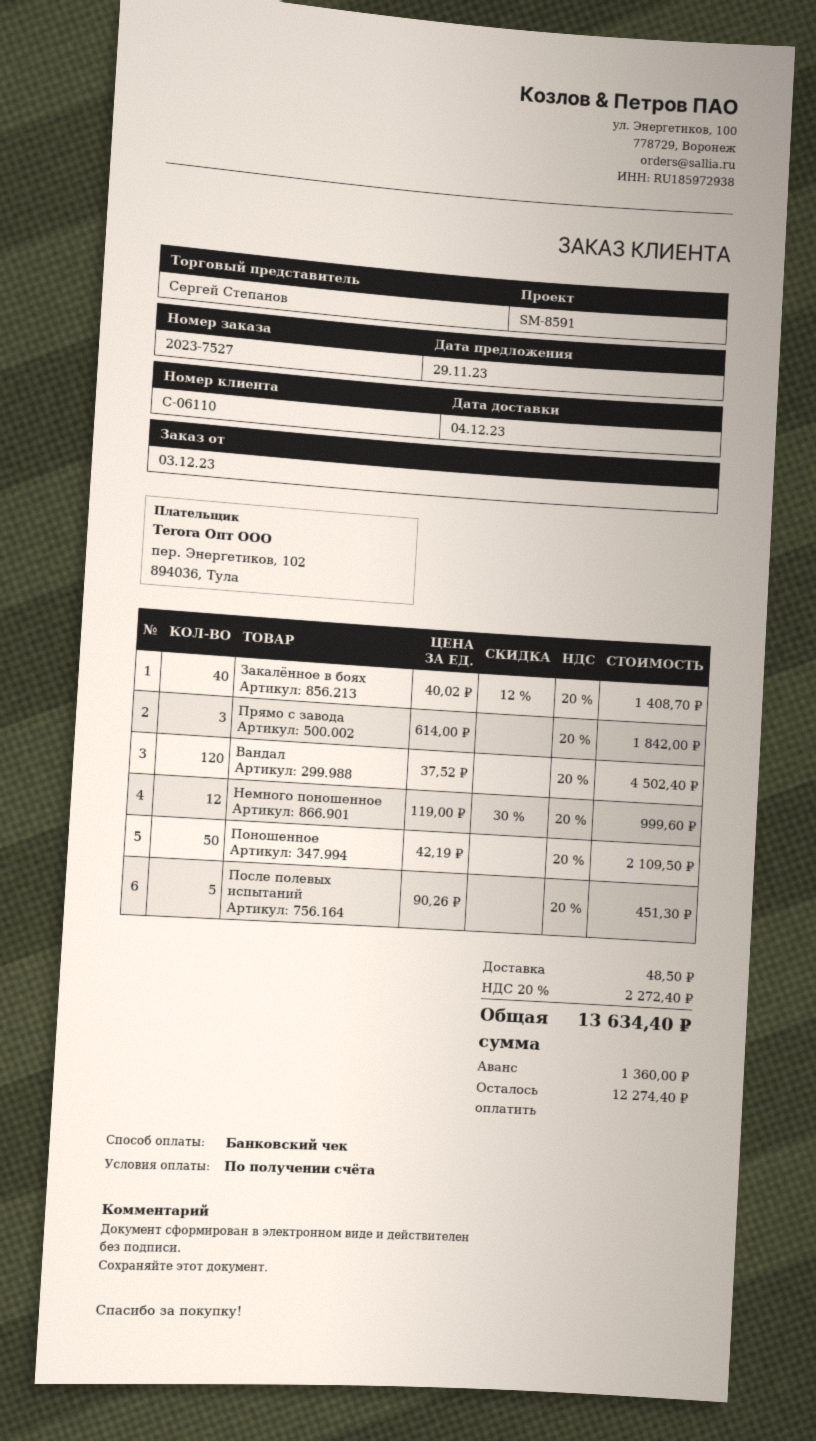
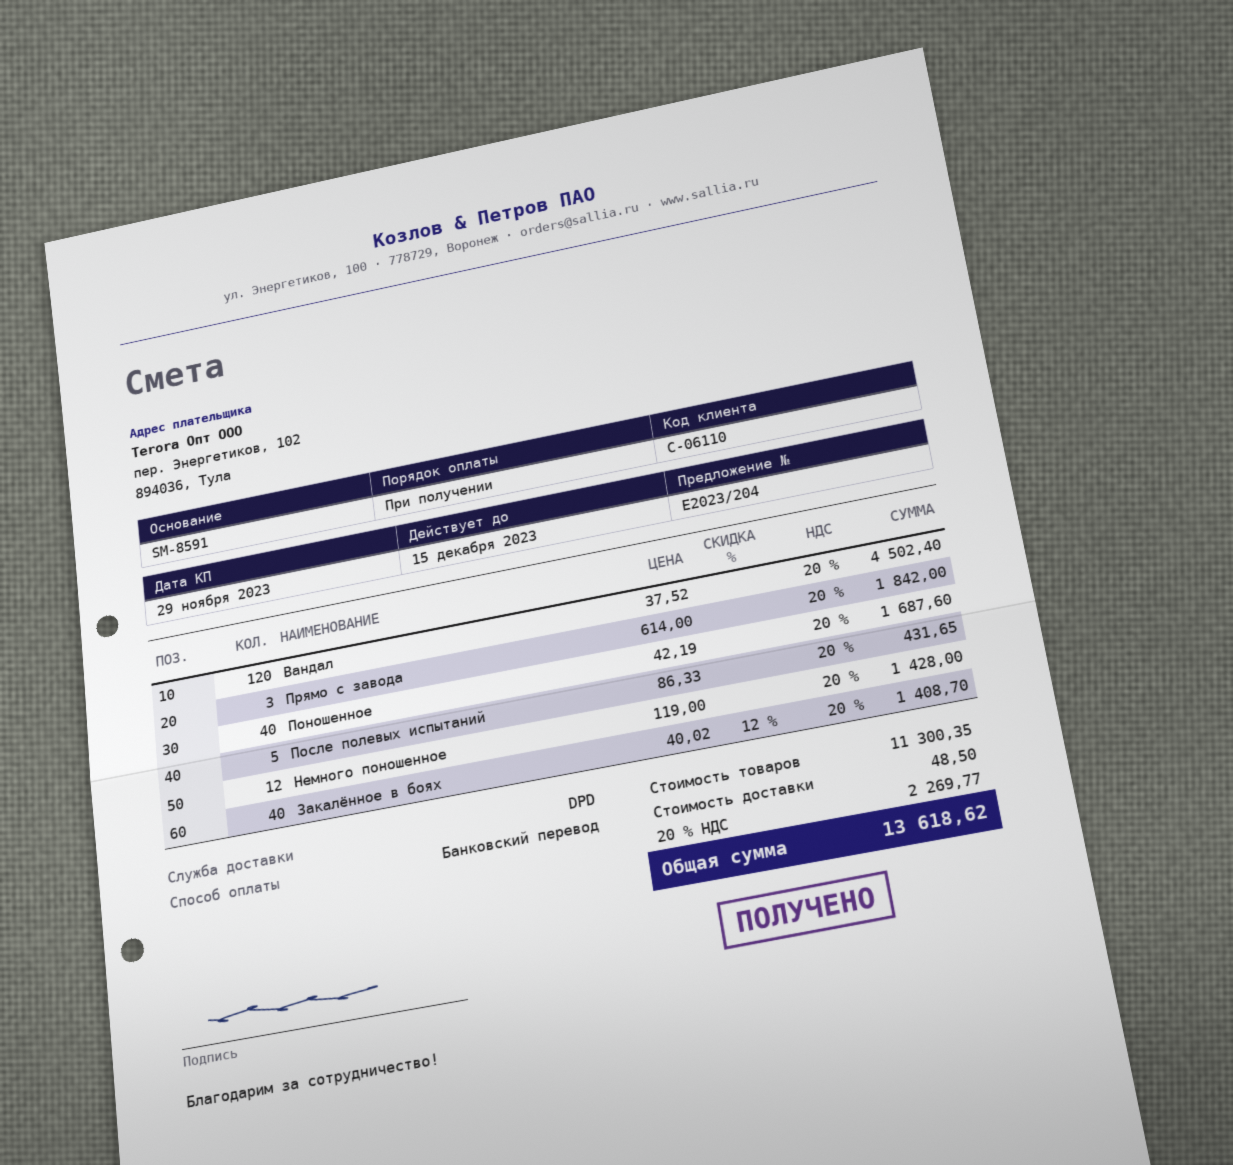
payment method: cheque -> bank transfer
Немного поношенное: 12 x 119.00 - 30% = 999.60 -> 12 x 119.00 = 1428.00
Поношенное: 50 x 42.19 = 2109.50 -> 40 x 42.19 = 1687.60
После полевых испытаний: 5 x 90.26 = 451.30 -> 5 x 86.33 = 431.65
tax: 20% = 2272.40 -> 20% = 2269.77
total: 13634.40 -> 13618.62

